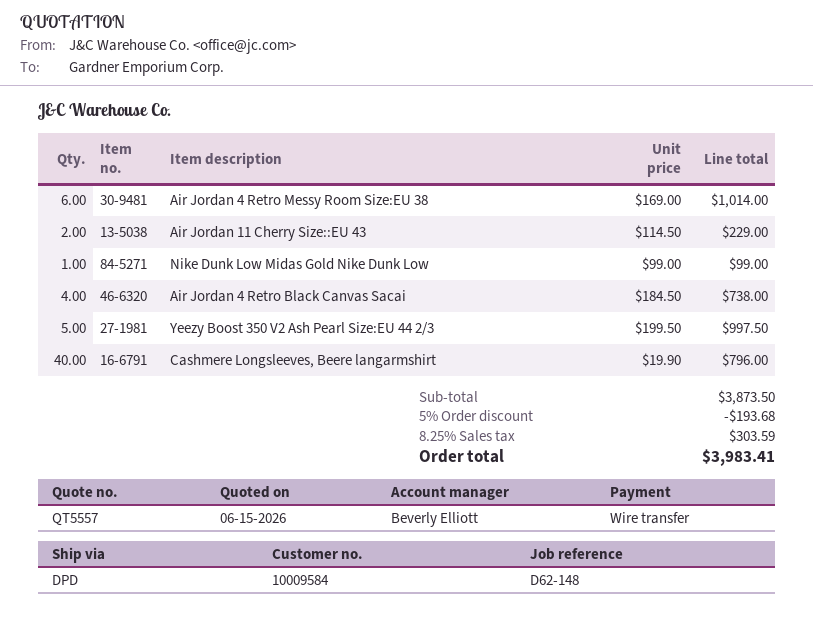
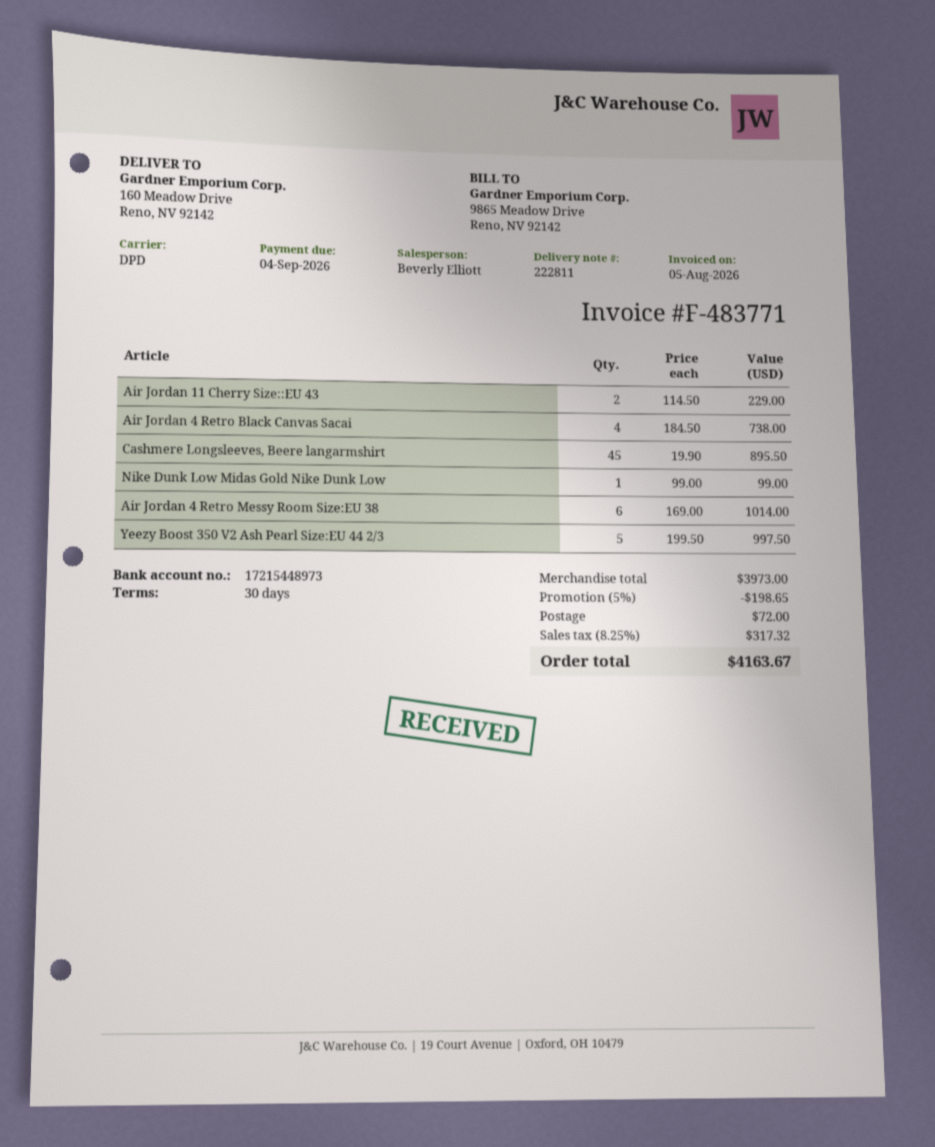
Cashmere Longsleeves, Beere langarmshirt: 40 x 19.90 = 796.00 -> 45 x 19.90 = 895.50
subtotal: 3873.50 -> 3973.00
discount: 5% = 193.68 -> 5% = 198.65
shipping: none -> 72.00
tax: 8.25% = 303.59 -> 8.25% = 317.32
total: 3983.41 -> 4163.67

